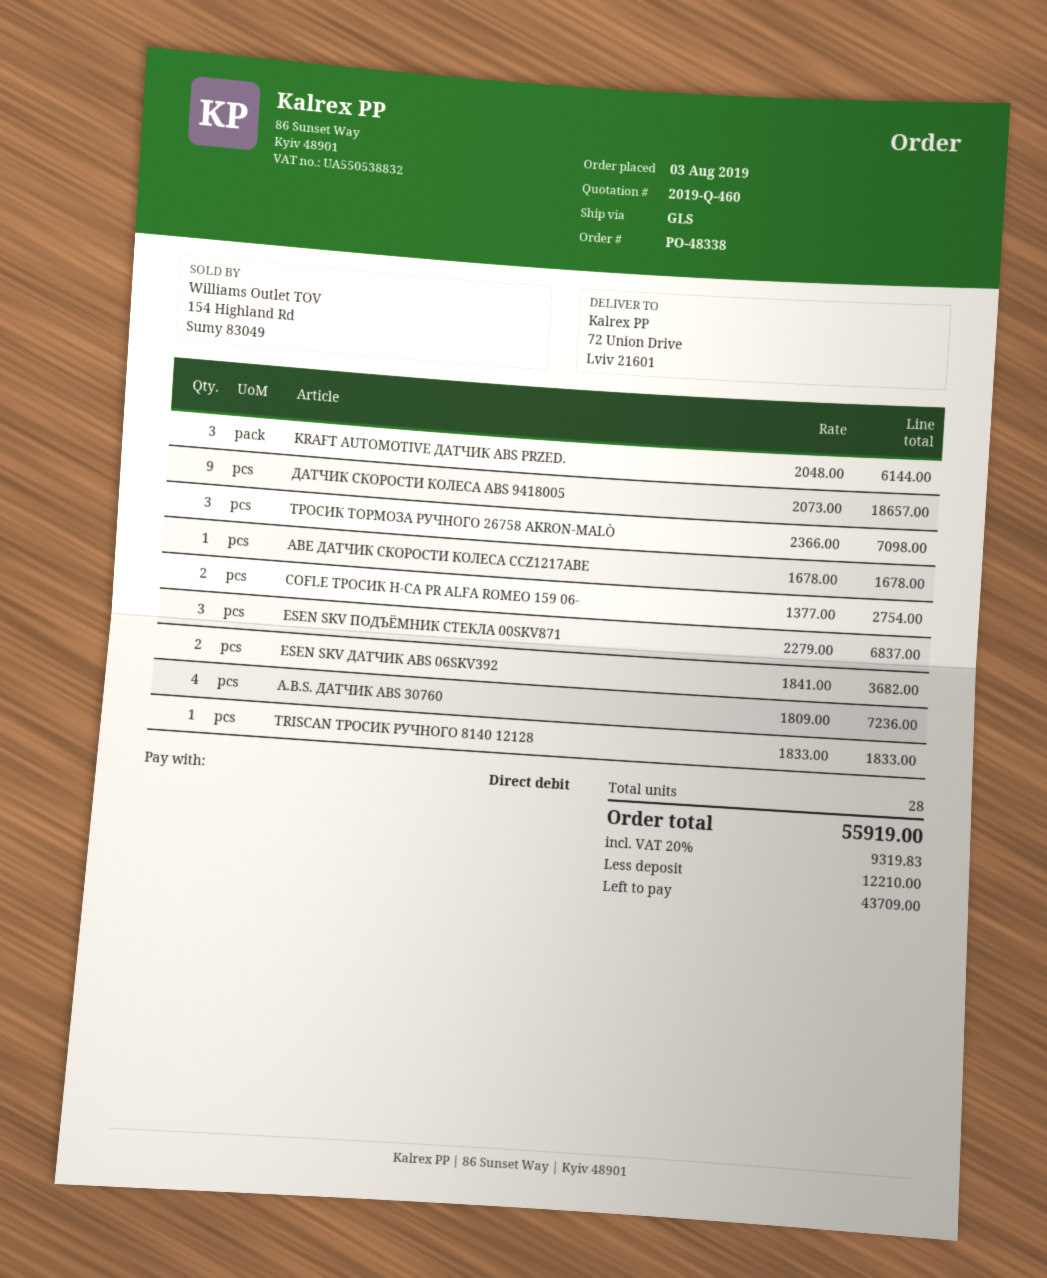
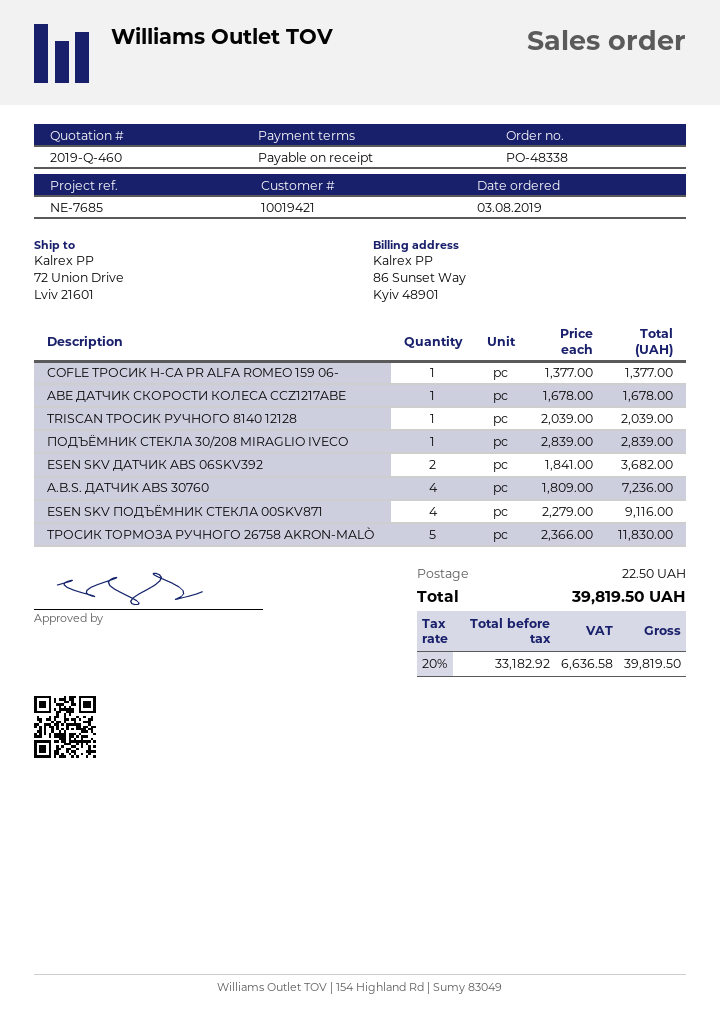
KRAFT AUTOMOTIVE ДАТЧИК ABS PRZED.: 3 x 2048.00 = 6144.00 -> none
ДАТЧИК СКОРОСТИ КОЛЕСА ABS 9418005: 9 x 2073.00 = 18657.00 -> none
ТРОСИК ТОРМОЗА РУЧНОГО 26758 AKRON-MALÒ: 3 x 2366.00 = 7098.00 -> 5 x 2366.00 = 11830.00
COFLE ТРОСИК H-CA PR ALFA ROMEO 159 06-: 2 x 1377.00 = 2754.00 -> 1 x 1377.00 = 1377.00
ESEN SKV ПОДЪЁМНИК СТЕКЛА 00SKV871: 3 x 2279.00 = 6837.00 -> 4 x 2279.00 = 9116.00
TRISCAN ТРОСИК РУЧНОГО 8140 12128: 1 x 1833.00 = 1833.00 -> 1 x 2039.00 = 2039.00
ПОДЪЁМНИК СТЕКЛА 30/208 MIRAGLIO IVECO: none -> 1 x 2839.00 = 2839.00
shipping: none -> 22.50
tax: 20% = 9319.83 -> 20% = 6636.58
total: 55919.00 -> 39819.50

